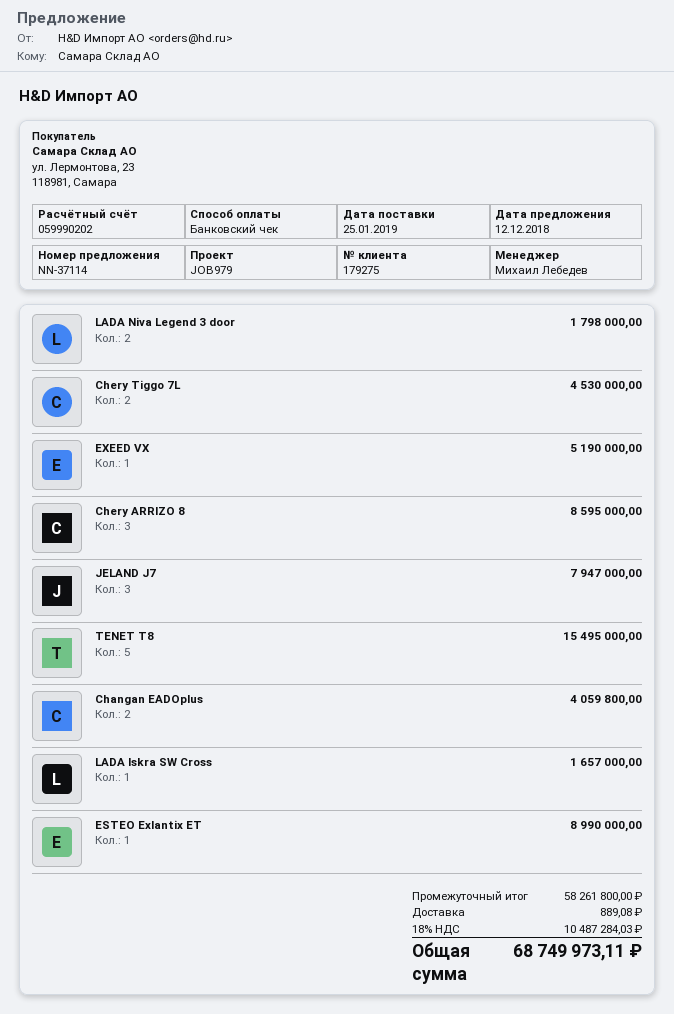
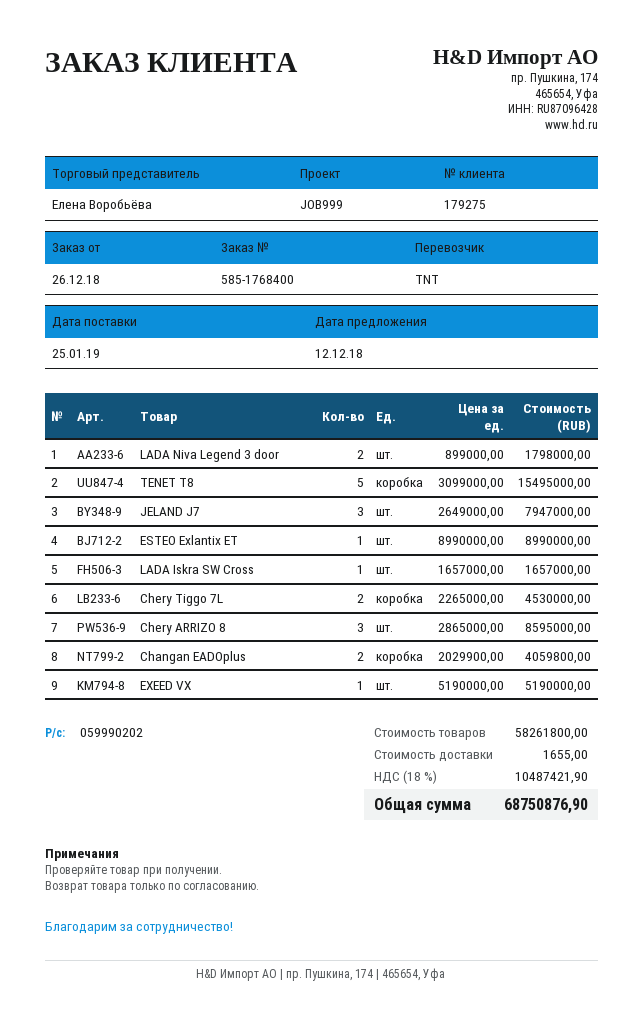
reference: JOB979 -> JOB999
sales rep: Михаил Лебедев -> Елена Воробьёва
shipping: 889.08 -> 1655.00
tax: 18% = 10487284.03 -> 18% = 10487421.90
total: 68749973.11 -> 68750876.90

